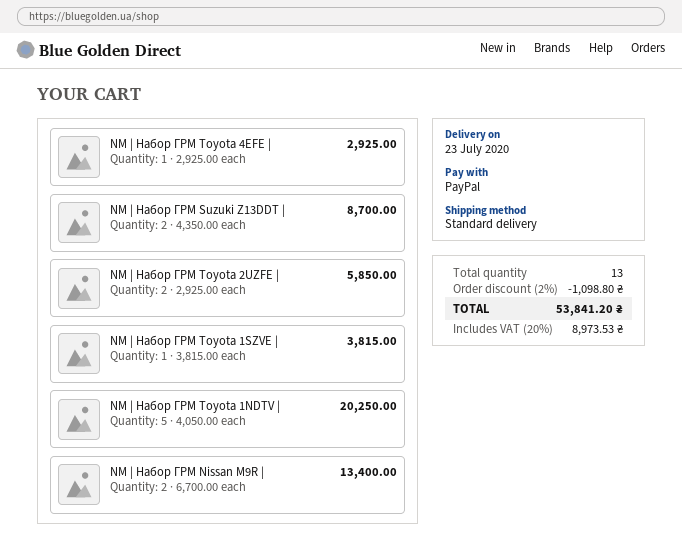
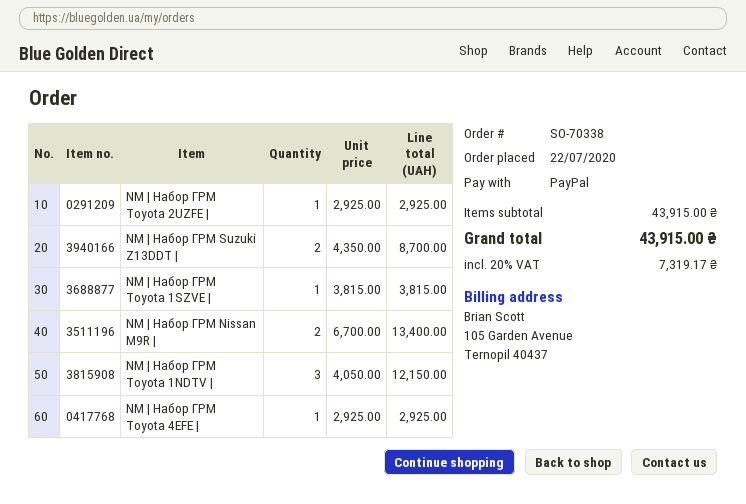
NM | Набор ГРМ Toyota 2UZFE |: 2 x 2925.00 = 5850.00 -> 1 x 2925.00 = 2925.00
NM | Набор ГРМ Toyota 1NDTV |: 5 x 4050.00 = 20250.00 -> 3 x 4050.00 = 12150.00
discount: 2% = 1098.80 -> none
tax: 20% = 8973.53 -> 20% = 7319.17
total: 53841.20 -> 43915.00

